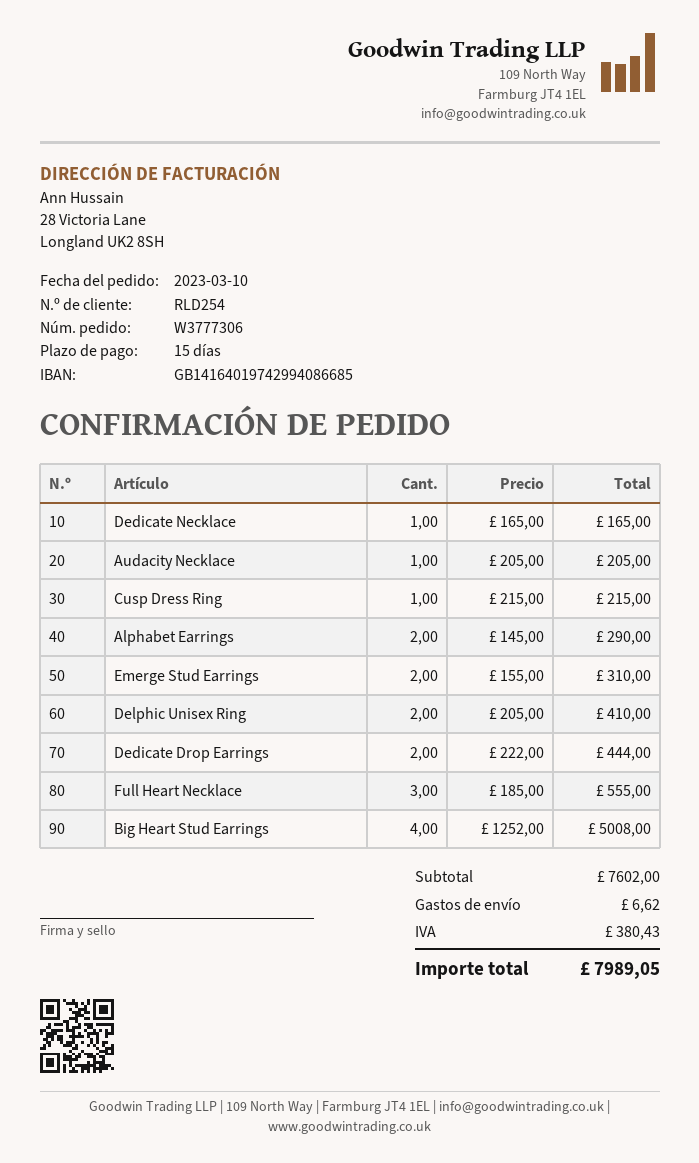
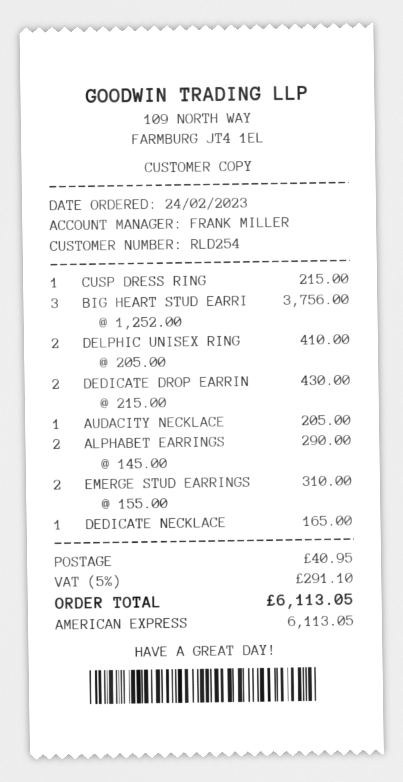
order date: 2023-03-10 -> 2023-02-24
Dedicate Drop Earrings: 2 x 222.00 = 444.00 -> 2 x 215.00 = 430.00
Full Heart Necklace: 3 x 185.00 = 555.00 -> none
Big Heart Stud Earrings: 4 x 1252.00 = 5008.00 -> 3 x 1252.00 = 3756.00
shipping: 6.62 -> 40.95
tax: 380.43 -> 291.10
total: 7989.05 -> 6113.05

